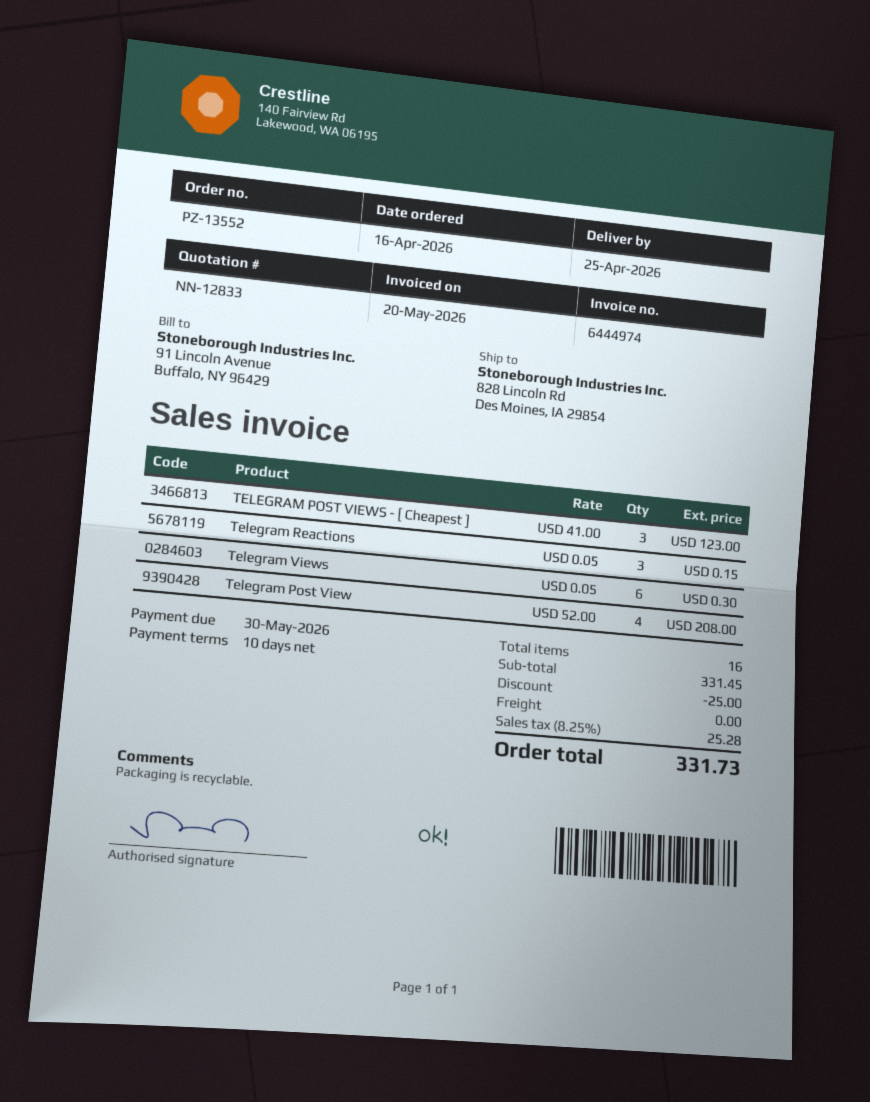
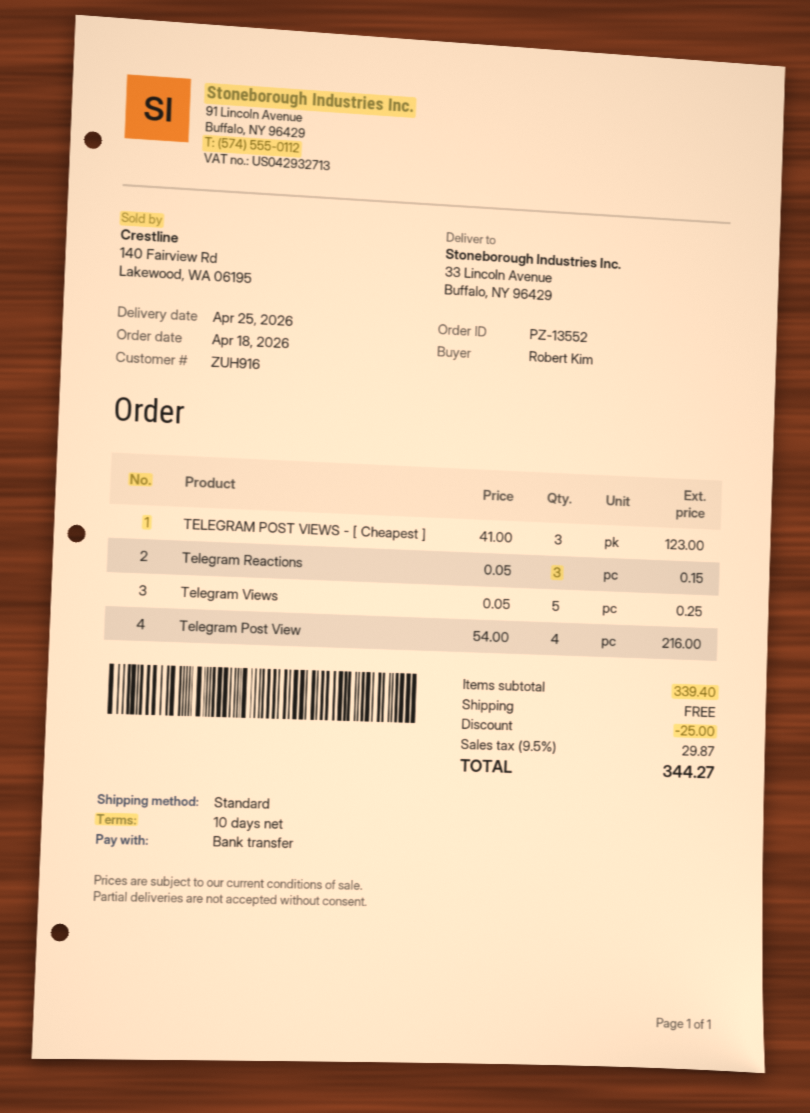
order date: 2026-04-16 -> 2026-04-18
ship to: 828 Lincoln Rd, Des Moines, IA 29854 -> 33 Lincoln Avenue, Buffalo, NY 96429
Telegram Views: 6 x 0.05 = 0.30 -> 5 x 0.05 = 0.25
Telegram Post View: 4 x 52.00 = 208.00 -> 4 x 54.00 = 216.00
subtotal: 331.45 -> 339.40
tax: 8.25% = 25.28 -> 9.5% = 29.87
total: 331.73 -> 344.27

